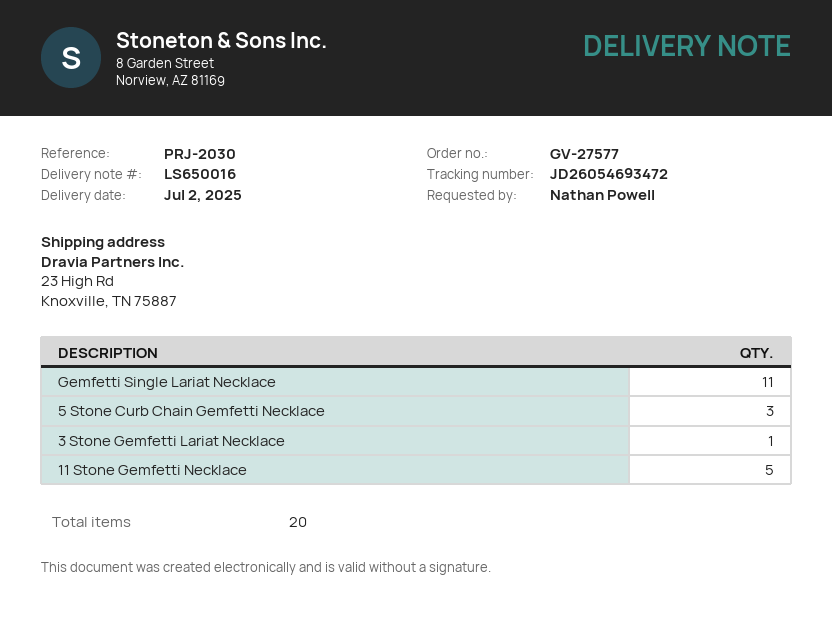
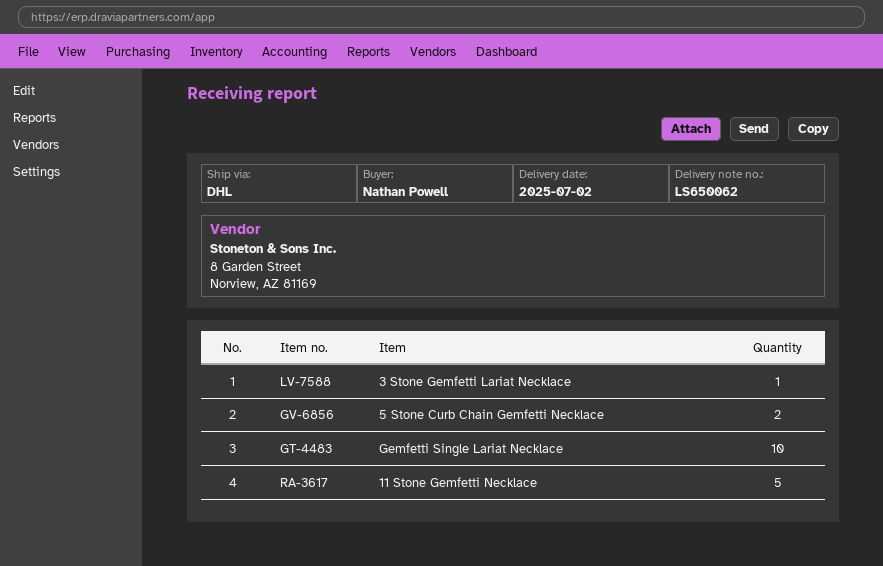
delivery note number: LS650016 -> LS650062
Gemfetti Single Lariat Necklace: 11 -> 10
5 Stone Curb Chain Gemfetti Necklace: 3 -> 2

